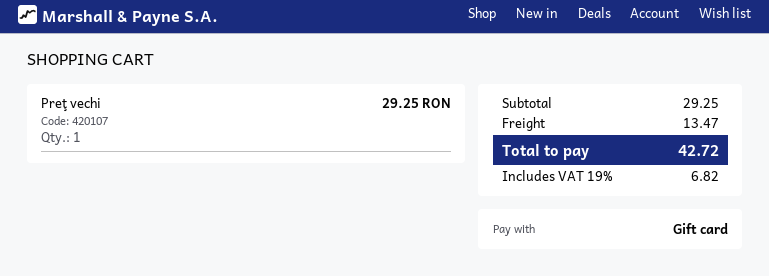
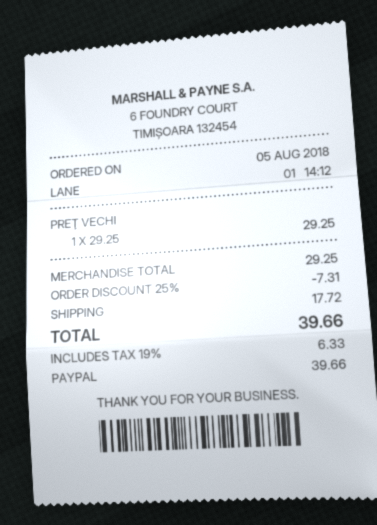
payment method: gift card -> PayPal
discount: none -> 25% = 7.31
shipping: 13.47 -> 17.72
tax: 19% = 6.82 -> 19% = 6.33
total: 42.72 -> 39.66

